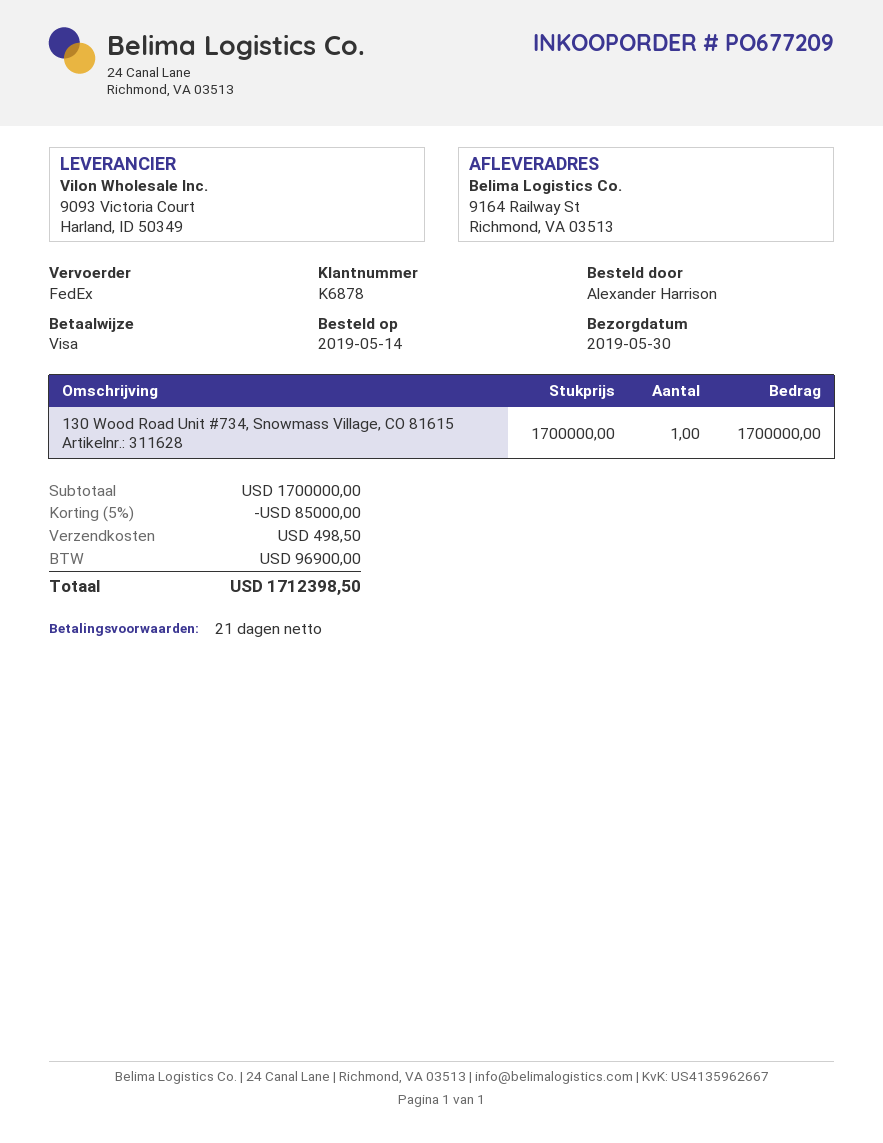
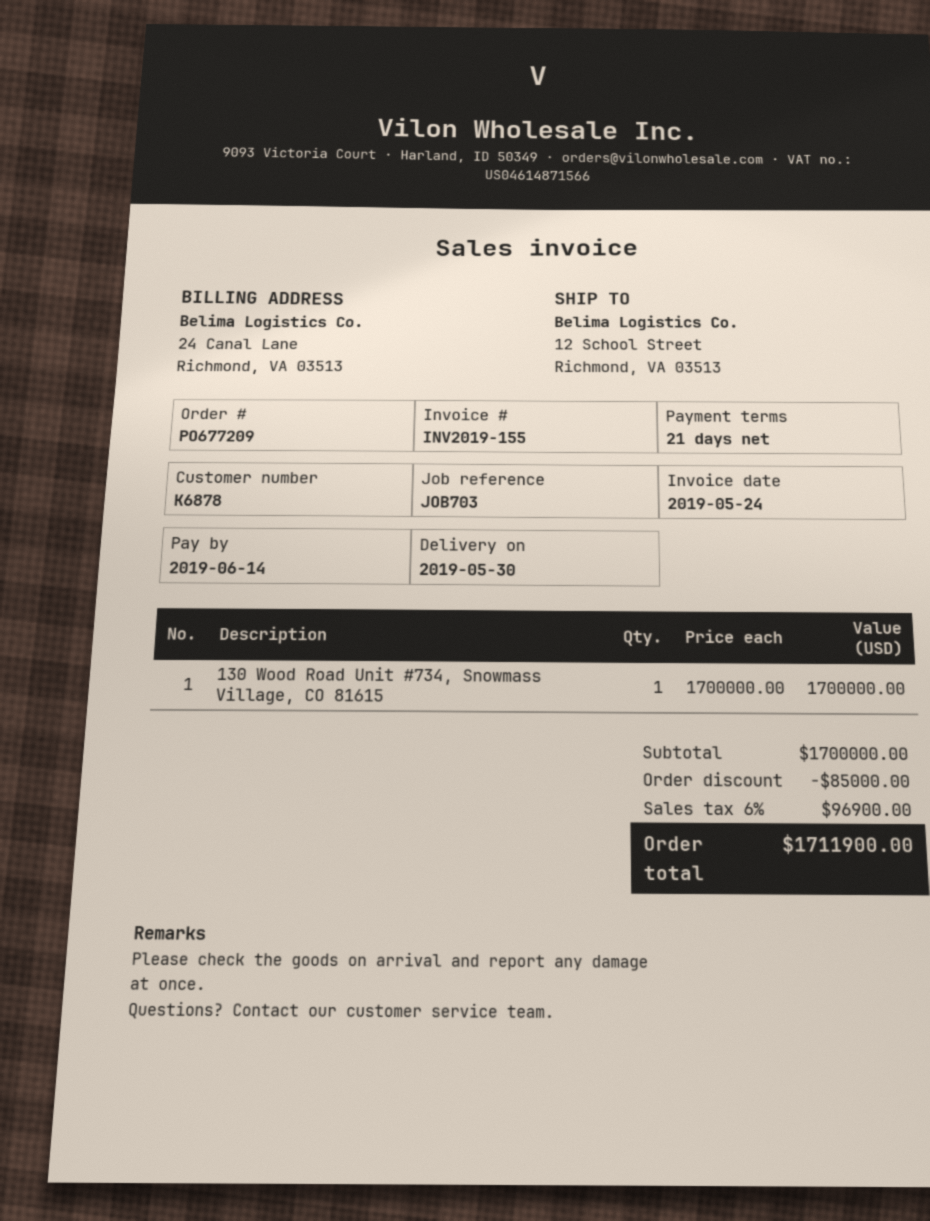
ship to: 9164 Railway St, Richmond, VA 03513 -> 12 School Street, Richmond, VA 03513
shipping: 498.50 -> none
total: 1712398.50 -> 1711900.00

